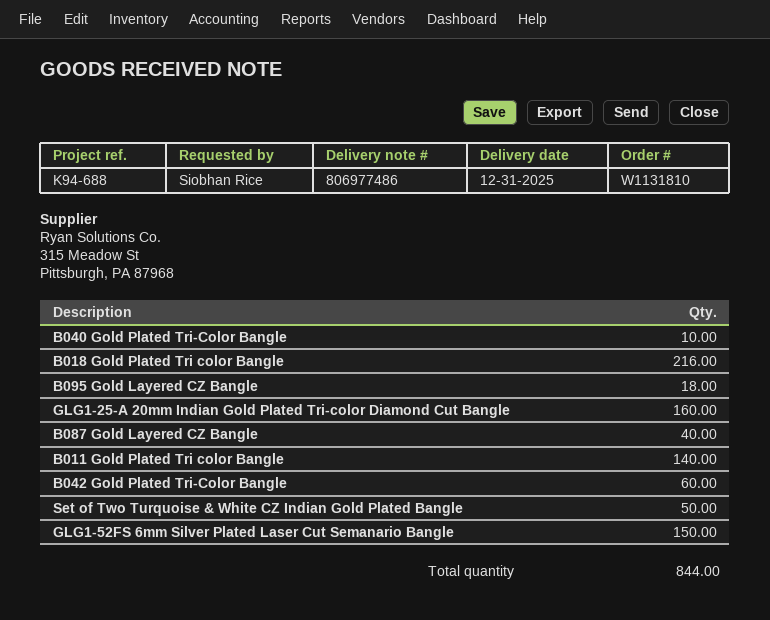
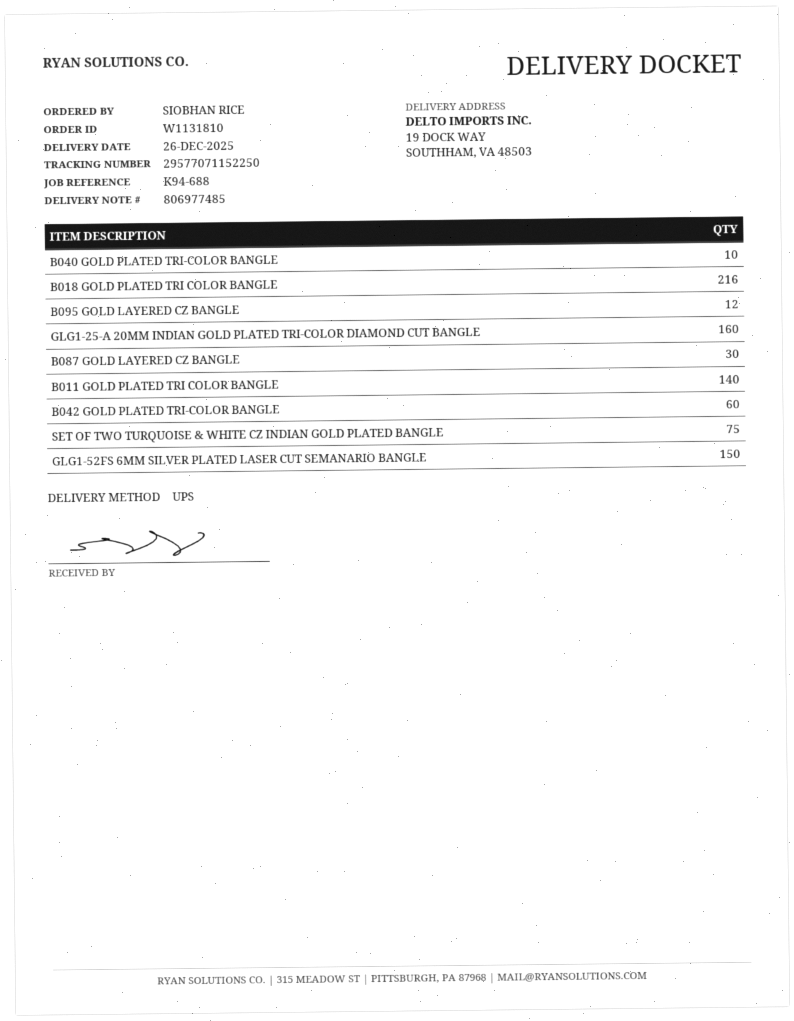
delivery note number: 806977486 -> 806977485
delivery date: 2025-12-31 -> 2025-12-26
B095 Gold Layered CZ Bangle: 18 -> 12
B087 Gold Layered CZ Bangle: 40 -> 30
Set of Two Turquoise & White CZ Indian Gold Plated Bangle: 50 -> 75

